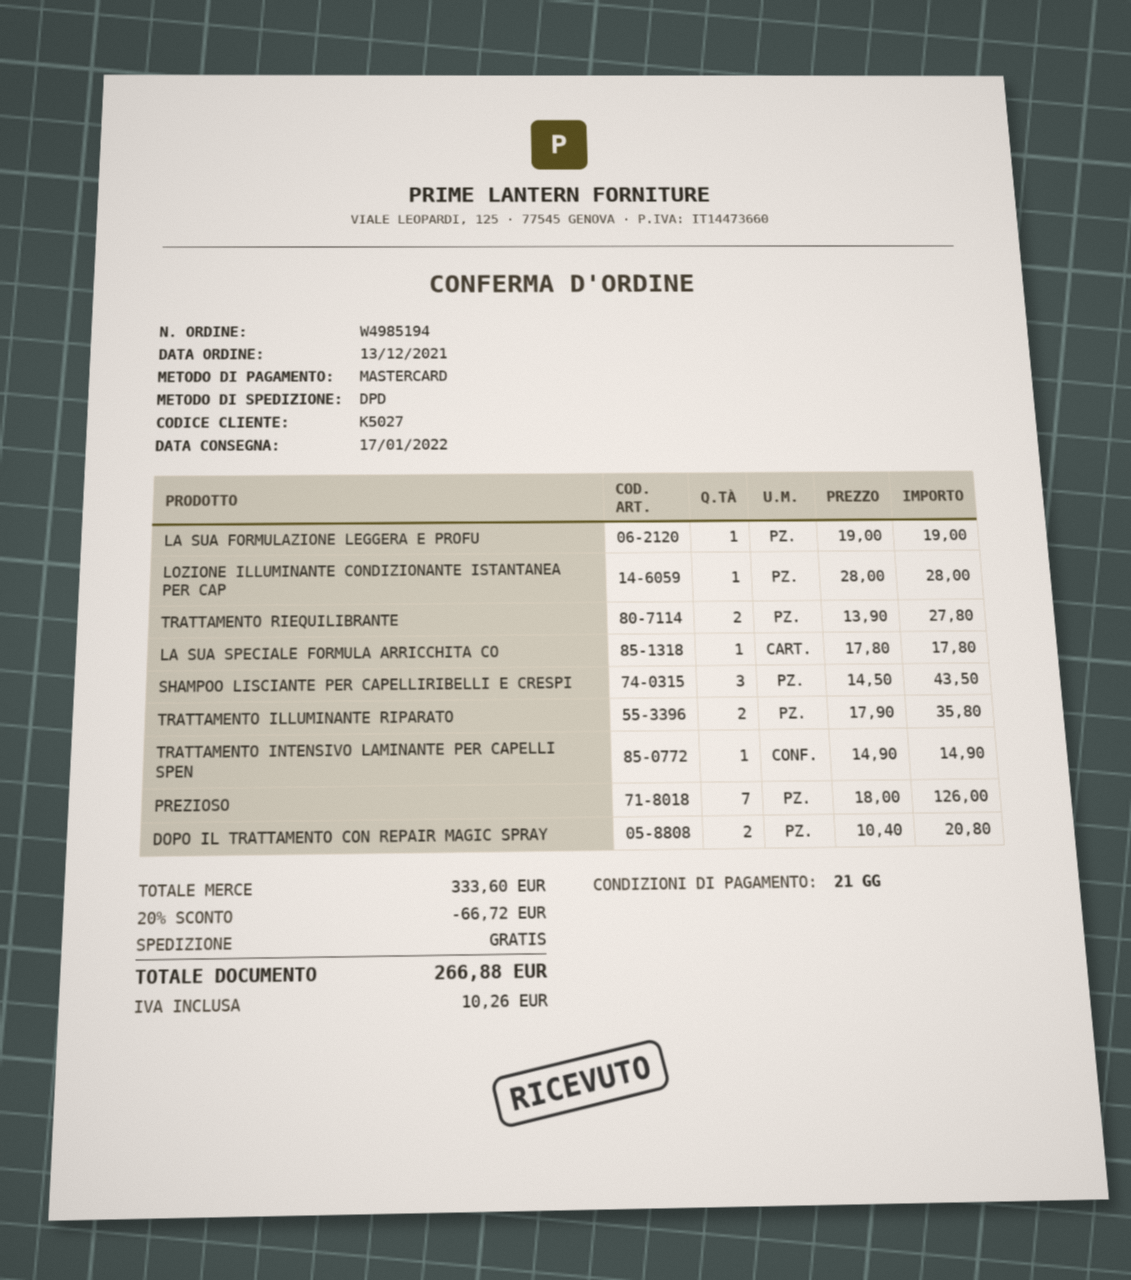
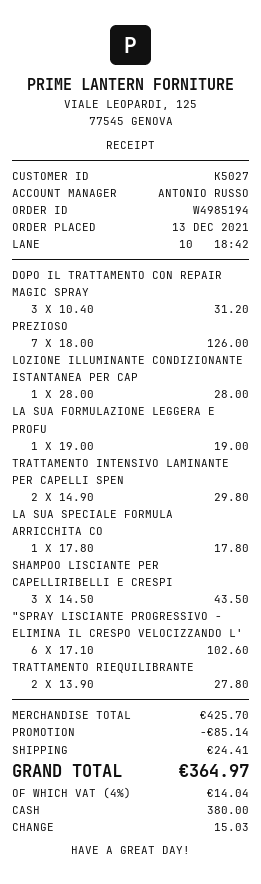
payment method: Mastercard -> cash
TRATTAMENTO ILLUMINANTE RIPARATO: 2 x 17.90 = 35.80 -> none
TRATTAMENTO INTENSIVO LAMINANTE PER CAPELLI SPEN: 1 x 14.90 = 14.90 -> 2 x 14.90 = 29.80
DOPO IL TRATTAMENTO CON REPAIR MAGIC SPRAY: 2 x 10.40 = 20.80 -> 3 x 10.40 = 31.20
"SPRAY LISCIANTE PROGRESSIVO - ELIMINA IL CRESPO VELOCIZZANDO L': none -> 6 x 17.10 = 102.60
subtotal: 333.60 -> 425.70
discount: 66.72 -> 85.14
shipping: 0.00 -> 24.41
tax: 10.26 -> 14.04
total: 266.88 -> 364.97

